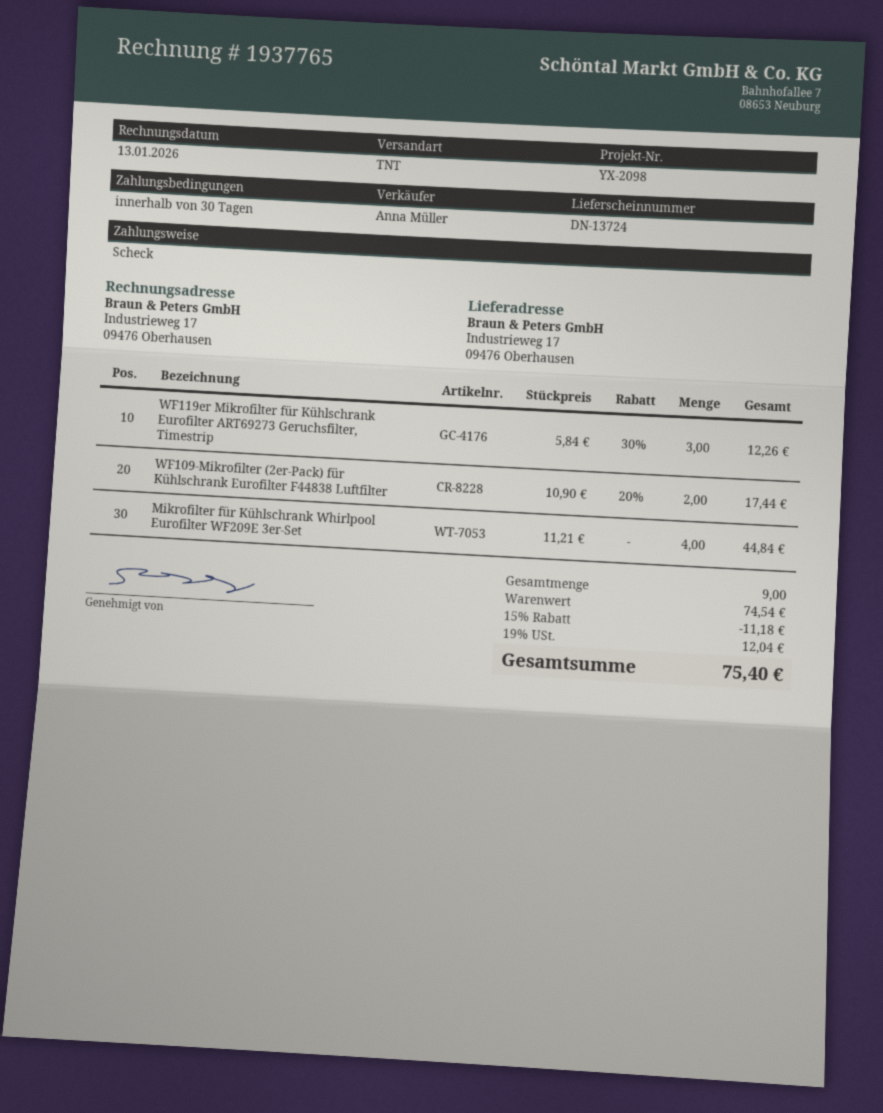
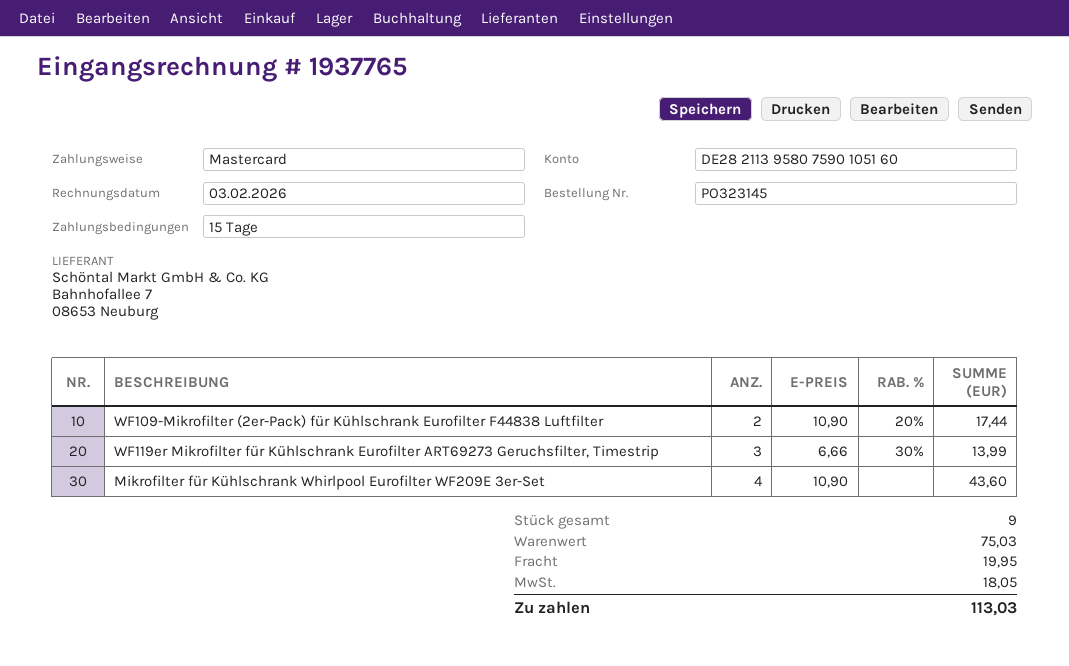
invoice date: 2026-01-13 -> 2026-02-03
payment terms: 30 days -> 15 days
payment method: cheque -> Mastercard
WF119er Mikrofilter für Kühlschrank Eurofilter ART69273 Geruchsfilter, Timestrip: 3 x 5.84 - 30% = 12.26 -> 3 x 6.66 - 30% = 13.99
Mikrofilter für Kühlschrank Whirlpool Eurofilter WF209E 3er-Set: 4 x 11.21 = 44.84 -> 4 x 10.90 = 43.60
subtotal: 74.54 -> 75.03
discount: 15% = 11.18 -> none
shipping: none -> 19.95
tax: 12.04 -> 18.05
total: 75.40 -> 113.03

